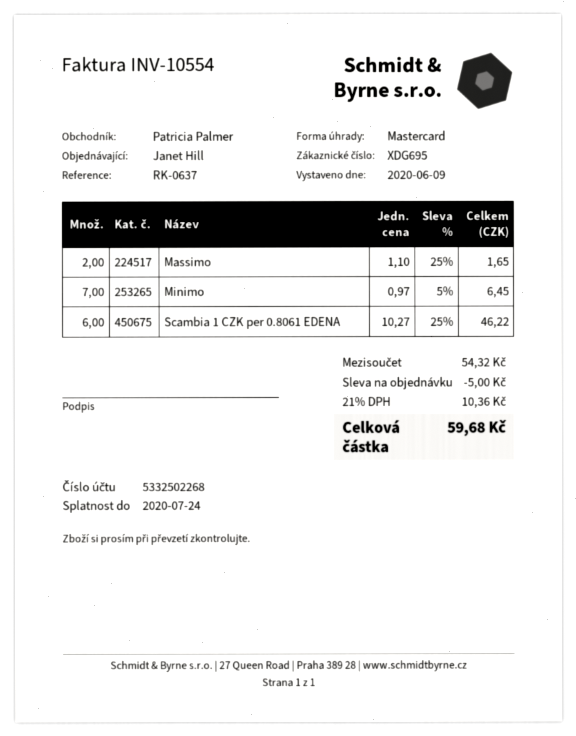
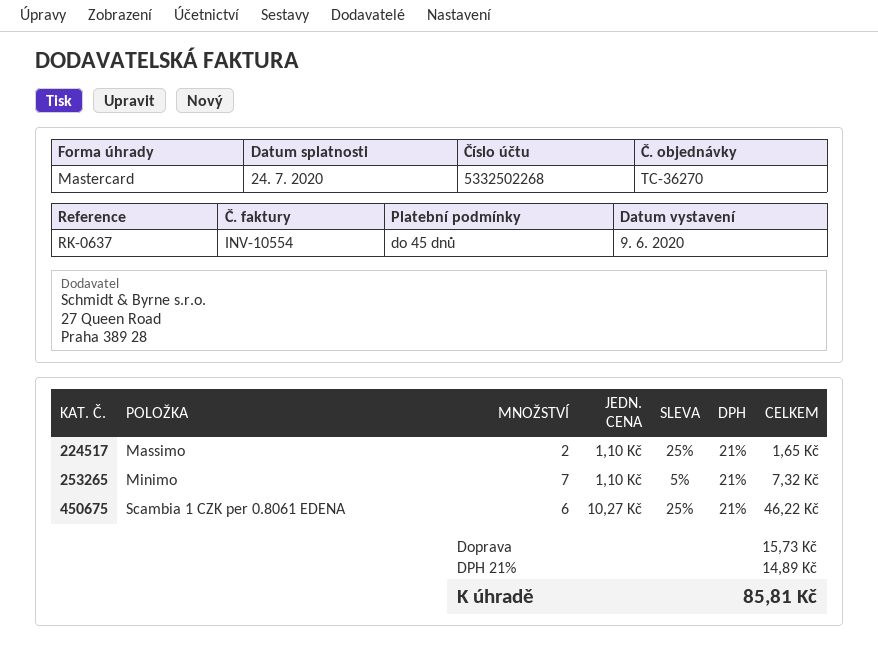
Minimo: 7 x 0.97 - 5% = 6.45 -> 7 x 1.10 - 5% = 7.32
discount: 5.00 -> none
shipping: none -> 15.73
tax: 21% = 10.36 -> 21% = 14.89
total: 59.68 -> 85.81

